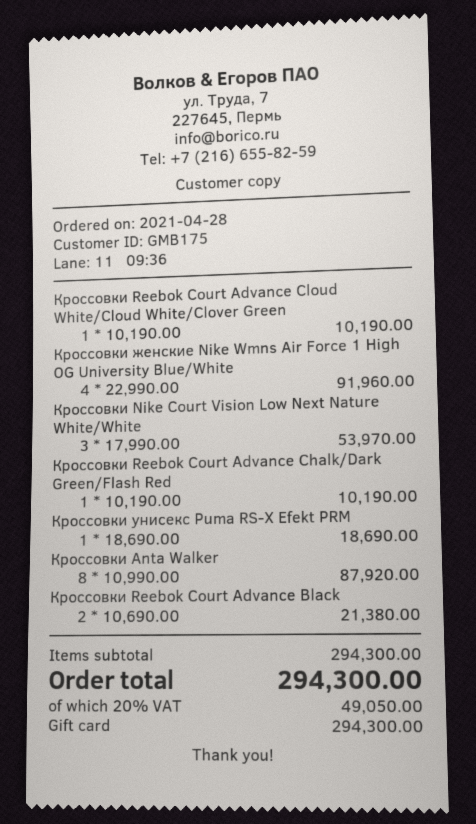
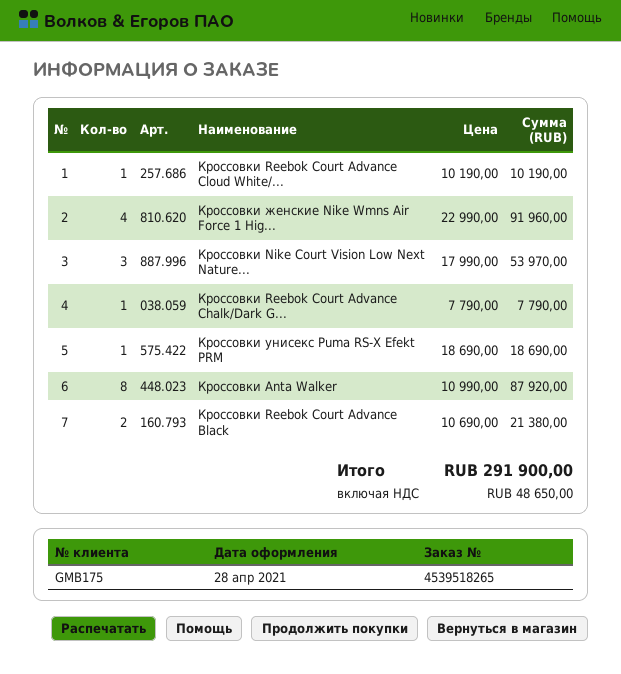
Кроссовки Reebok Court Advance Chalk/Dark Green/Flash Red: 1 x 10190.00 = 10190.00 -> 1 x 7790.00 = 7790.00
tax: 49050.00 -> 48650.00
total: 294300.00 -> 291900.00

